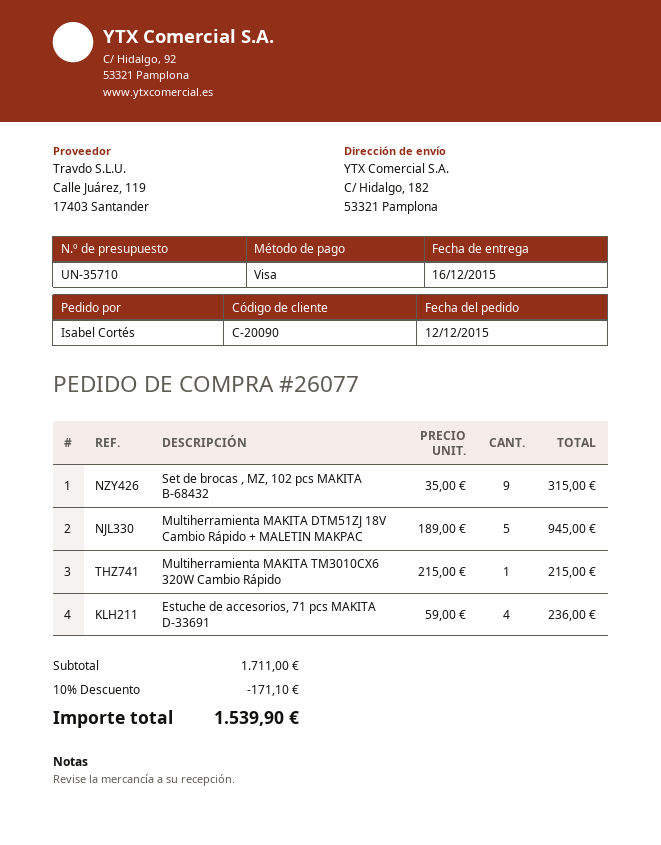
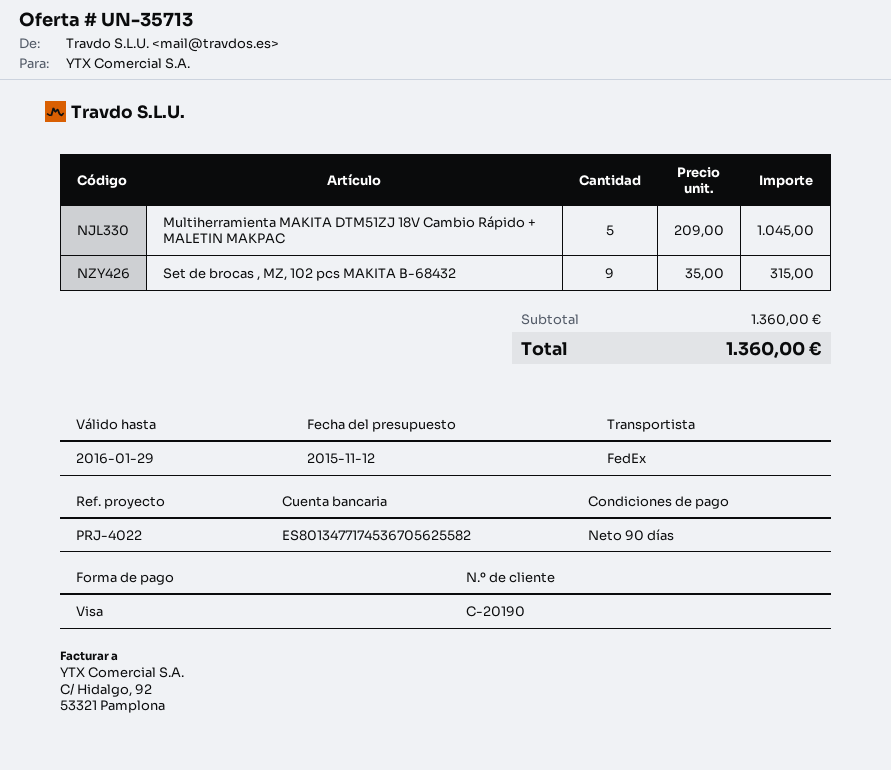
quote number: UN-35710 -> UN-35713
customer number: C-20090 -> C-20190
Multiherramienta MAKITA DTM51ZJ 18V Cambio Rápido + MALETIN MAKPAC: 5 x 189.00 = 945.00 -> 5 x 209.00 = 1045.00
Multiherramienta MAKITA TM3010CX6 320W Cambio Rápido: 1 x 215.00 = 215.00 -> none
Estuche de accesorios, 71 pcs MAKITA D-33691: 4 x 59.00 = 236.00 -> none
subtotal: 1711.00 -> 1360.00
discount: 10% = 171.10 -> none
total: 1539.90 -> 1360.00

